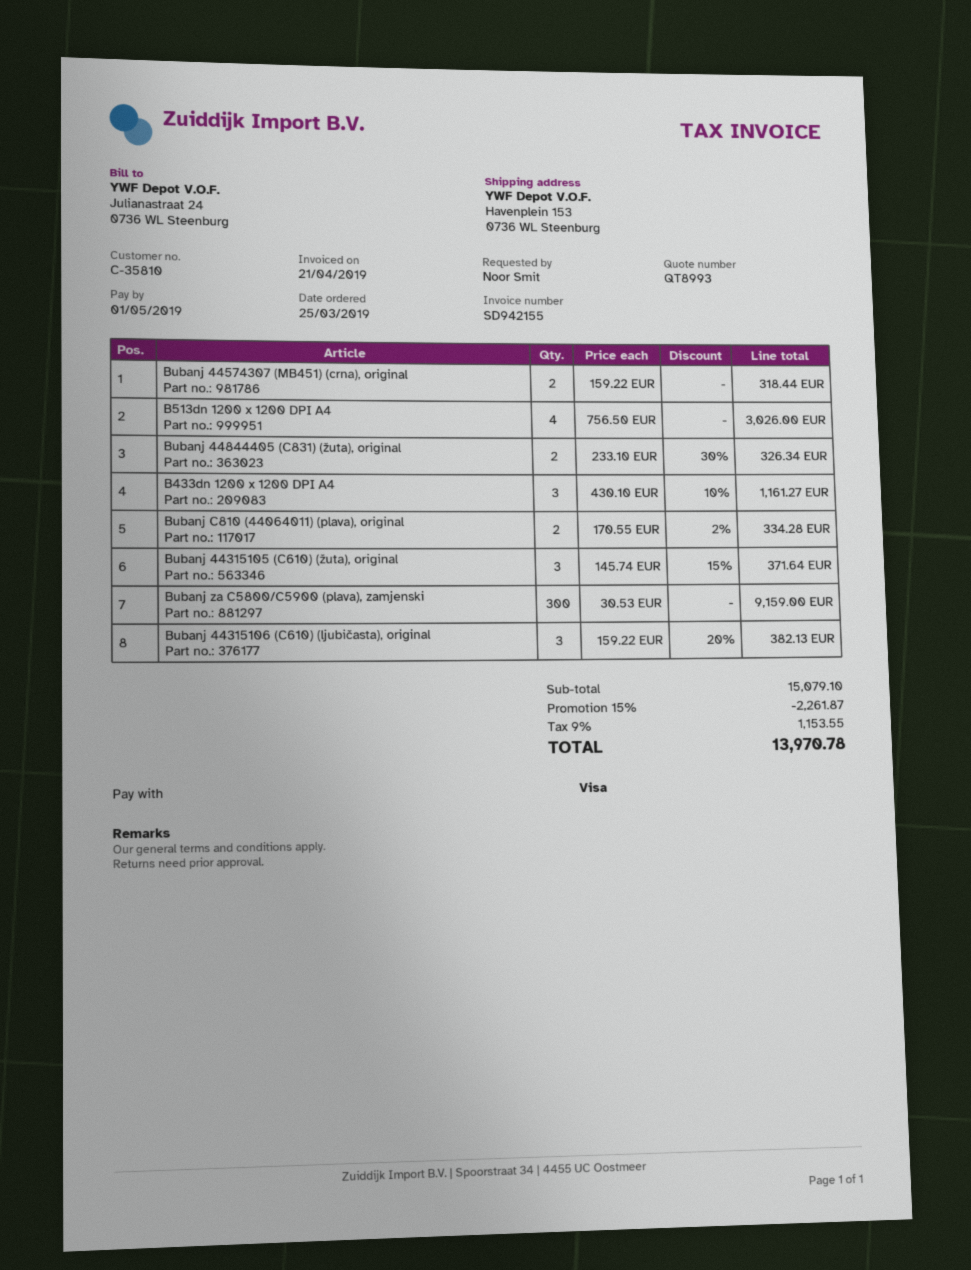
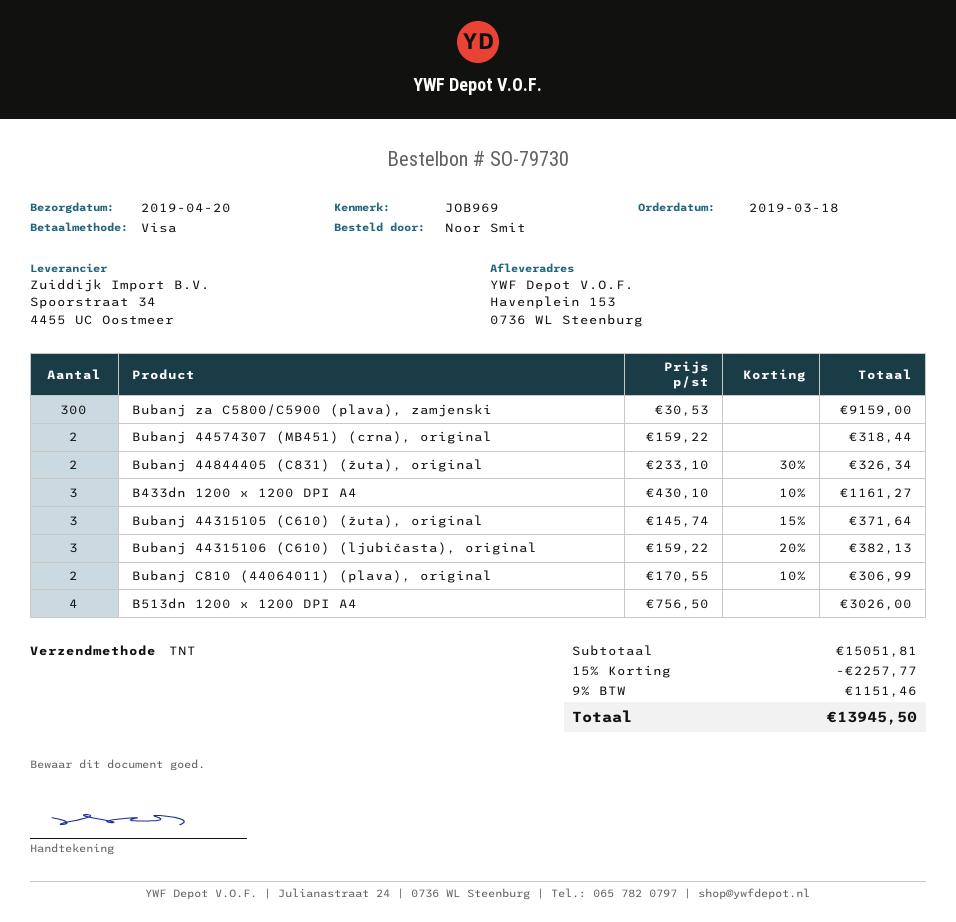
order date: 2019-03-25 -> 2019-03-18
Bubanj C810 (44064011) (plava), original: 2 x 170.55 - 2% = 334.28 -> 2 x 170.55 - 10% = 306.99
subtotal: 15079.10 -> 15051.81
discount: 15% = 2261.87 -> 15% = 2257.77
tax: 9% = 1153.55 -> 9% = 1151.46
total: 13970.78 -> 13945.50

